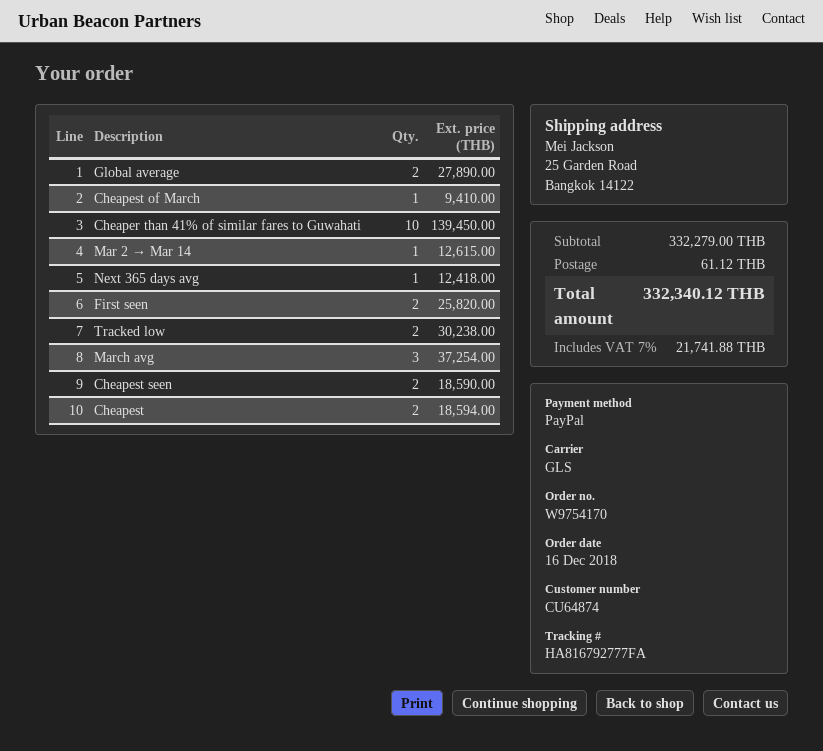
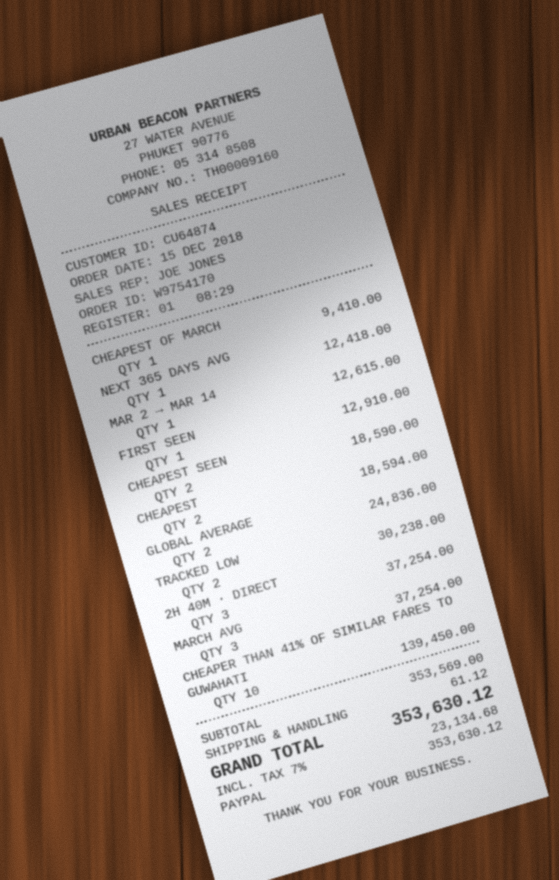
order date: 2018-12-16 -> 2018-12-15
Global average: 2 for 27890.00 -> 2 for 24836.00
First seen: 2 for 25820.00 -> 1 for 12910.00
2H 40M · DIRECT: none -> 3 for 37254.00
subtotal: 332279.00 -> 353569.00
tax: 7% = 21741.88 -> 7% = 23134.68
total: 332340.12 -> 353630.12

